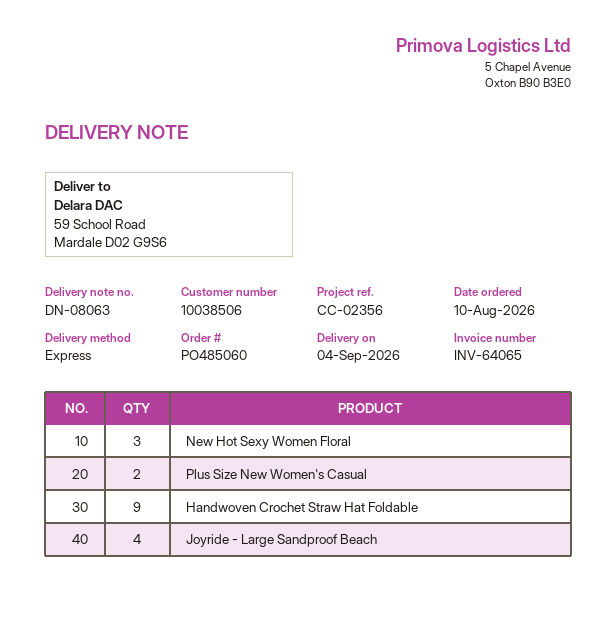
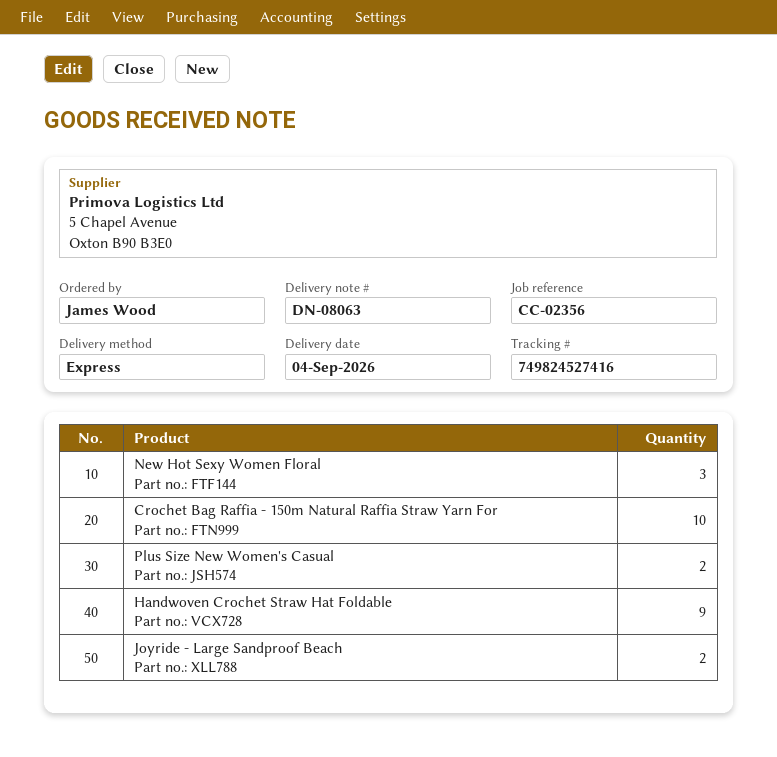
Joyride - Large Sandproof Beach: 4 -> 2
Crochet Bag Raffia - 150m Natural Raffia Straw Yarn For: none -> 10

